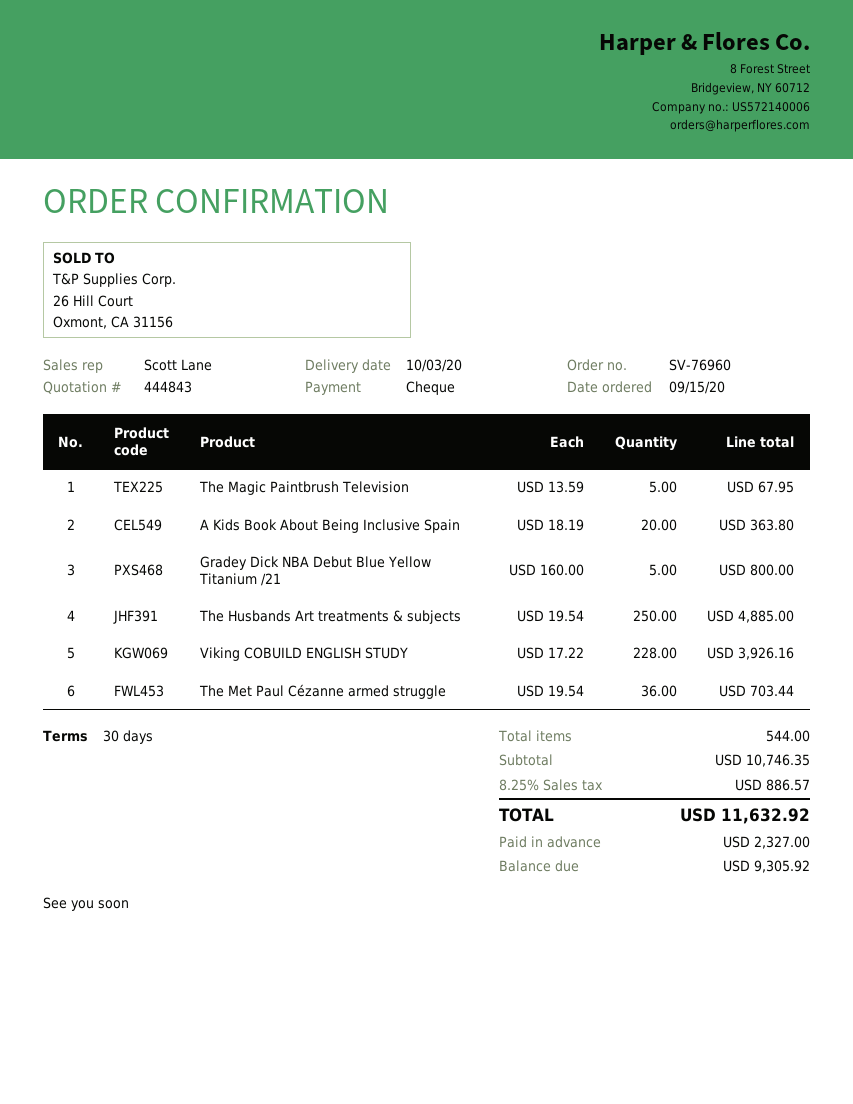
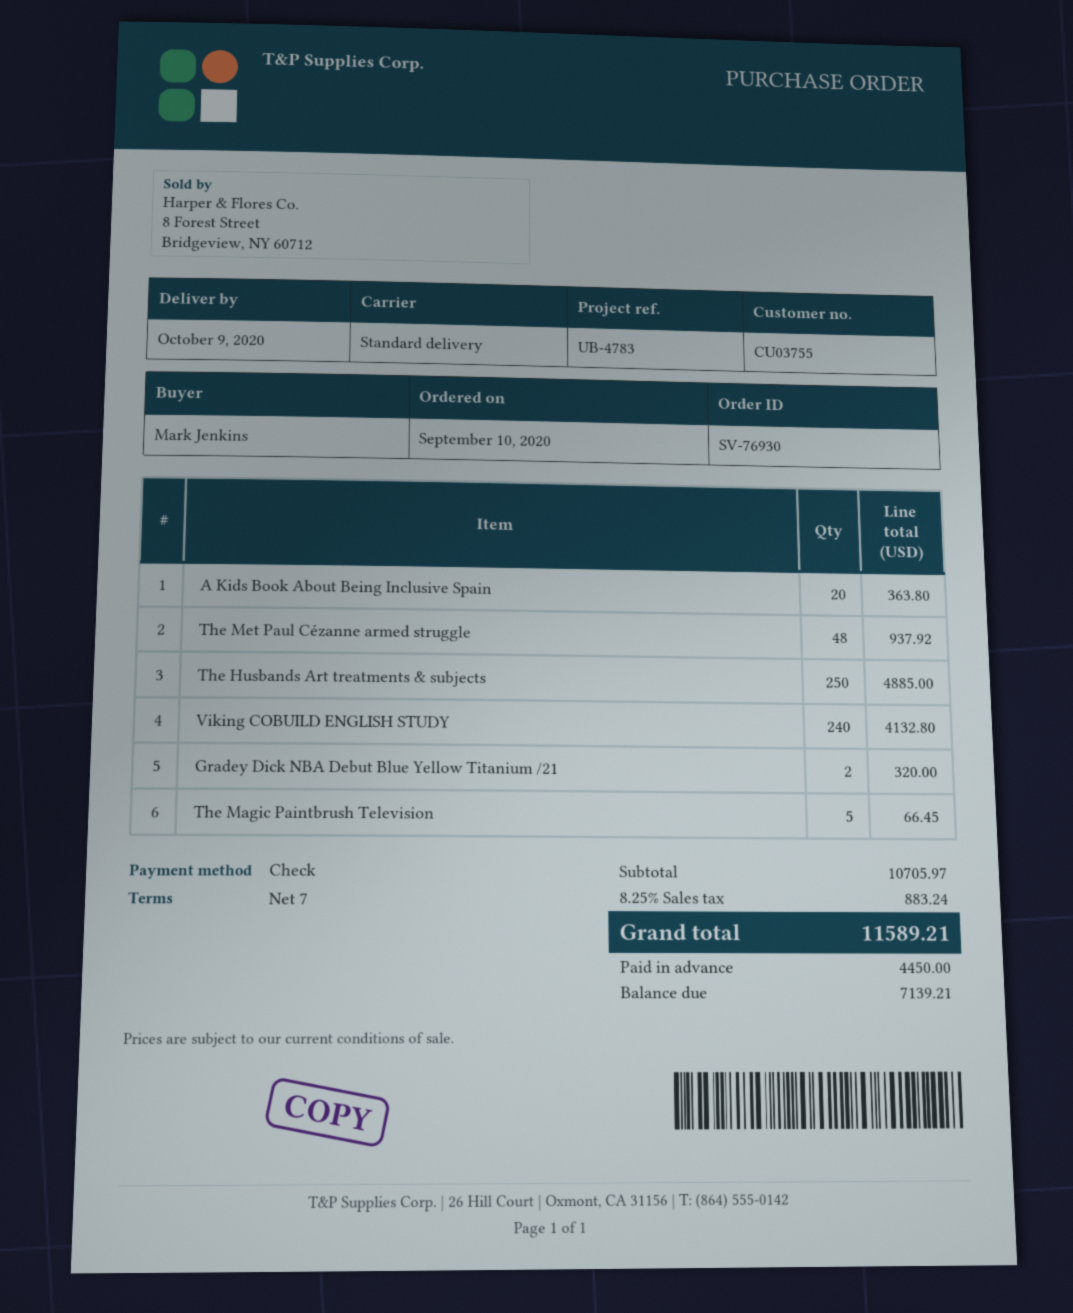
order number: SV-76960 -> SV-76930
order date: 2020-09-15 -> 2020-09-10
delivery date: 2020-10-03 -> 2020-10-09
payment terms: 30 days -> 7 days
The Magic Paintbrush Television: 5 for 67.95 -> 5 for 66.45
Gradey Dick NBA Debut Blue Yellow Titanium /21: 5 for 800.00 -> 2 for 320.00
Viking COBUILD ENGLISH STUDY: 228 for 3926.16 -> 240 for 4132.80
The Met Paul Cézanne armed struggle: 36 for 703.44 -> 48 for 937.92
subtotal: 10746.35 -> 10705.97
tax: 8.25% = 886.57 -> 8.25% = 883.24
total: 11632.92 -> 11589.21
deposit: 2327.00 -> 4450.00
balance: 9305.92 -> 7139.21

